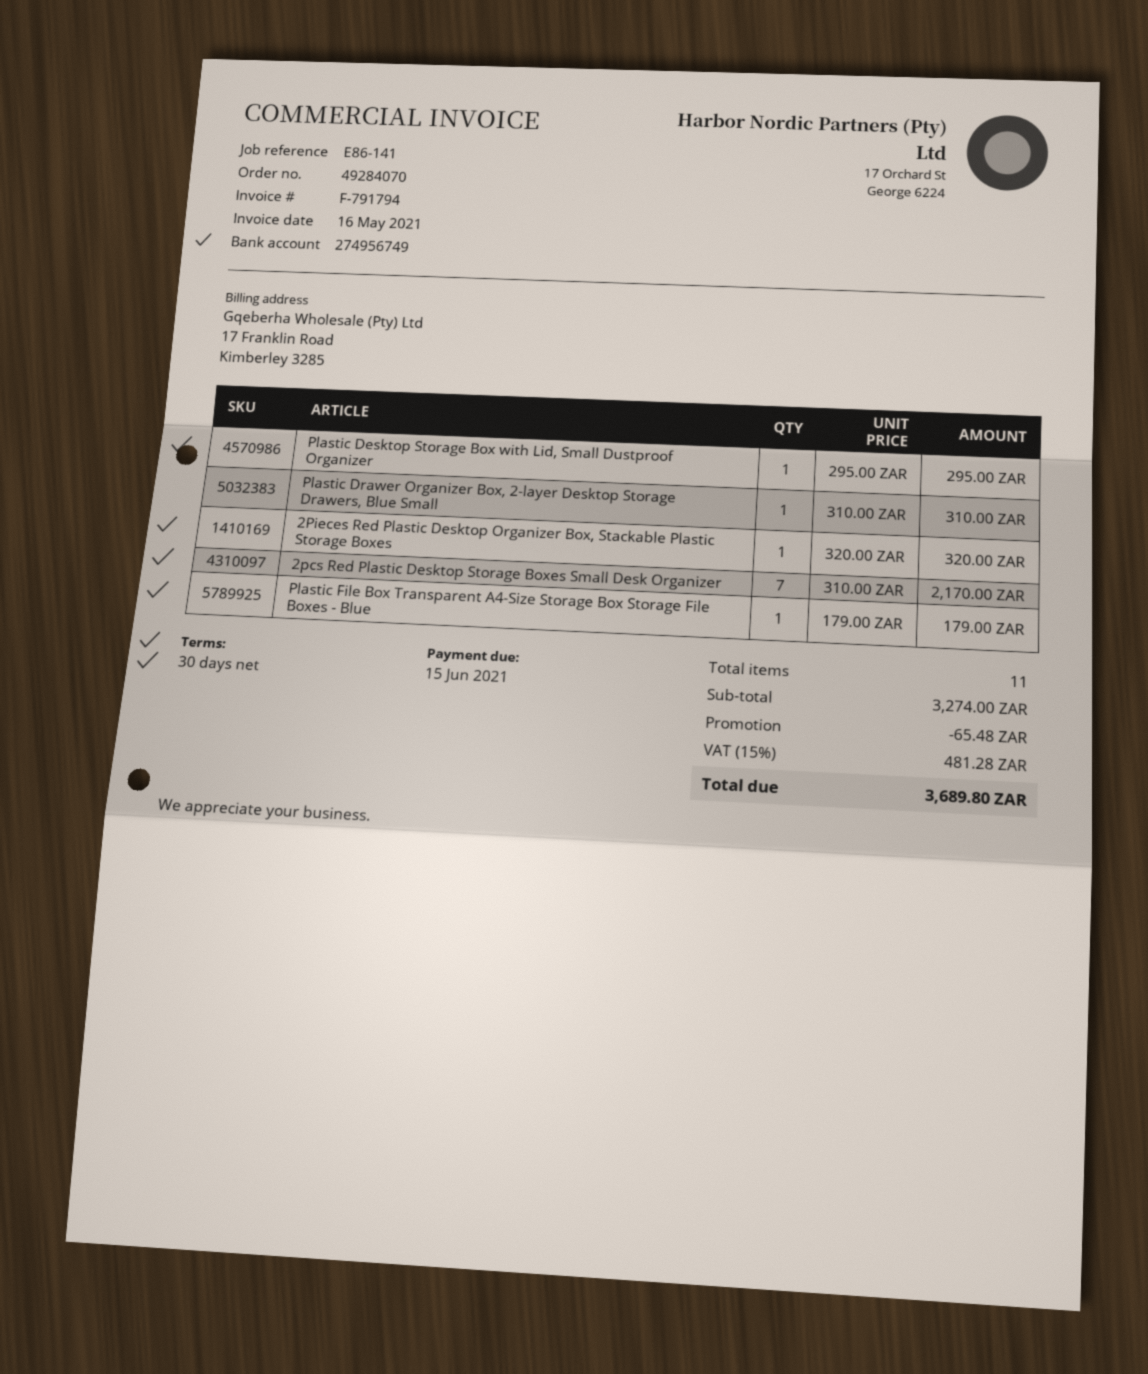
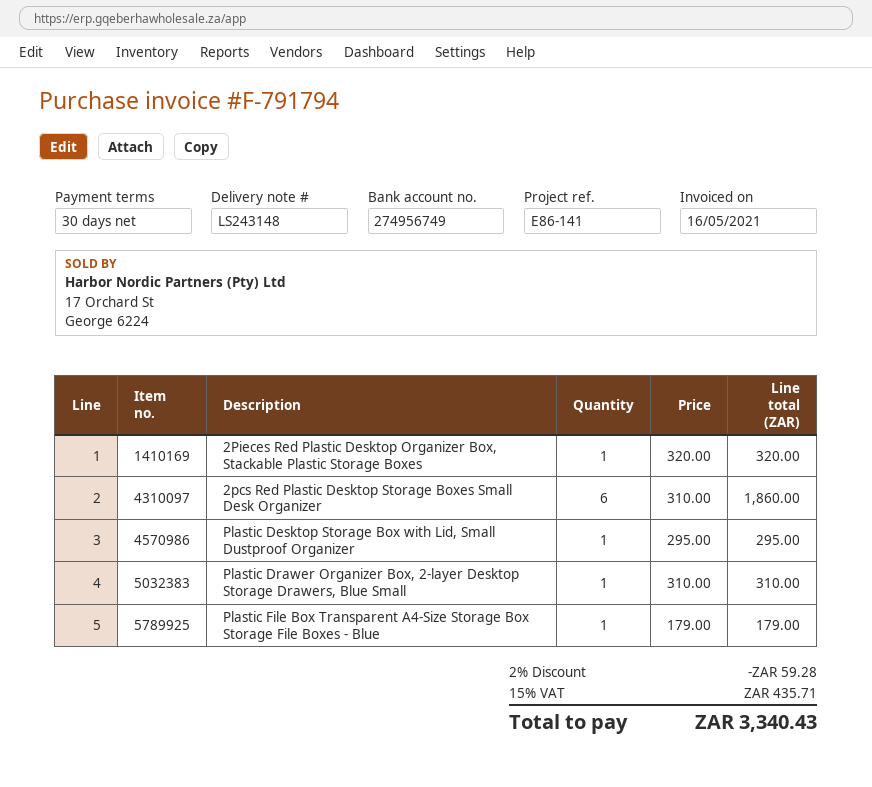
2pcs Red Plastic Desktop Storage Boxes Small Desk Organizer: 7 x 310.00 = 2170.00 -> 6 x 310.00 = 1860.00
discount: 65.48 -> 59.28
tax: 15% = 481.28 -> 15% = 435.71
total: 3689.80 -> 3340.43

